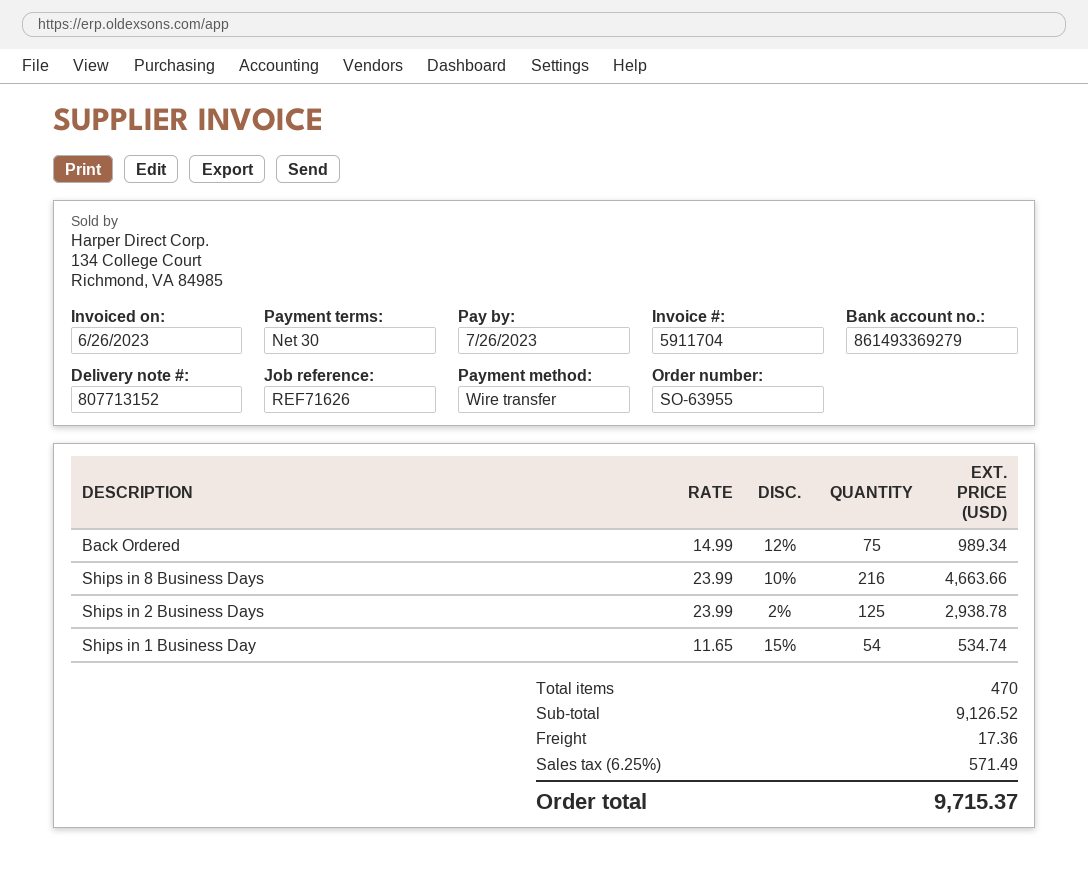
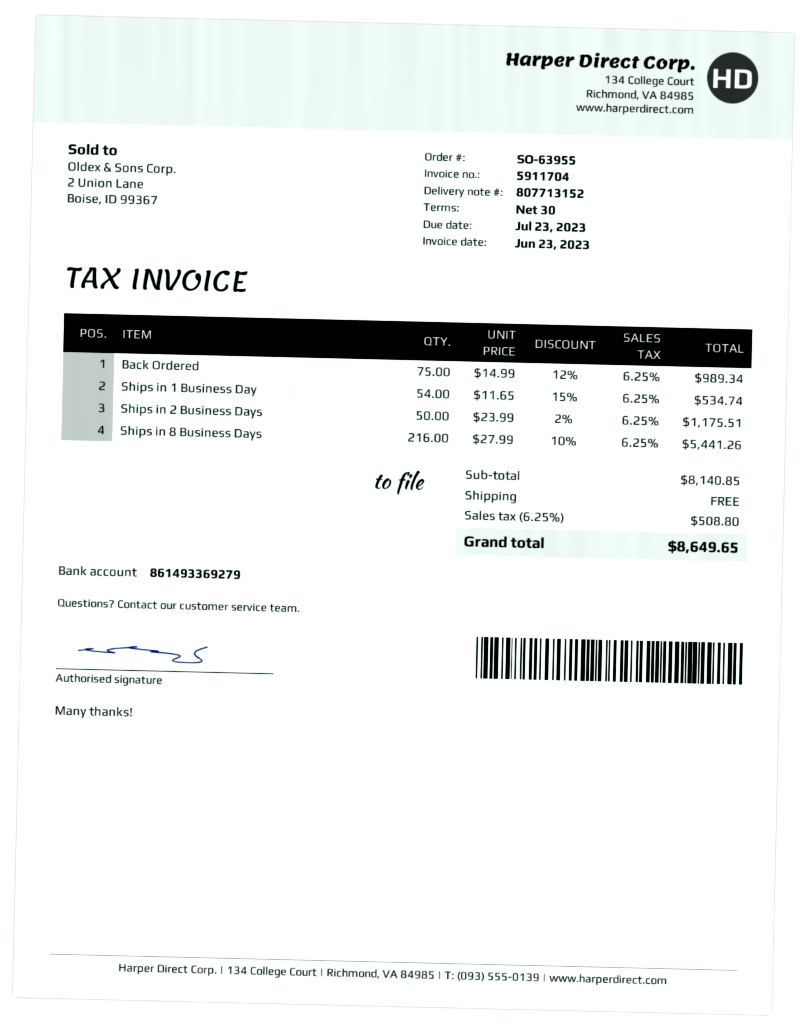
invoice date: 2023-06-26 -> 2023-06-23
due date: 2023-07-26 -> 2023-07-23
Ships in 8 Business Days: 216 x 23.99 - 10% = 4663.66 -> 216 x 27.99 - 10% = 5441.26
Ships in 2 Business Days: 125 x 23.99 - 2% = 2938.78 -> 50 x 23.99 - 2% = 1175.51
subtotal: 9126.52 -> 8140.85
shipping: 17.36 -> 0.00
tax: 6.25% = 571.49 -> 6.25% = 508.80
total: 9715.37 -> 8649.65

